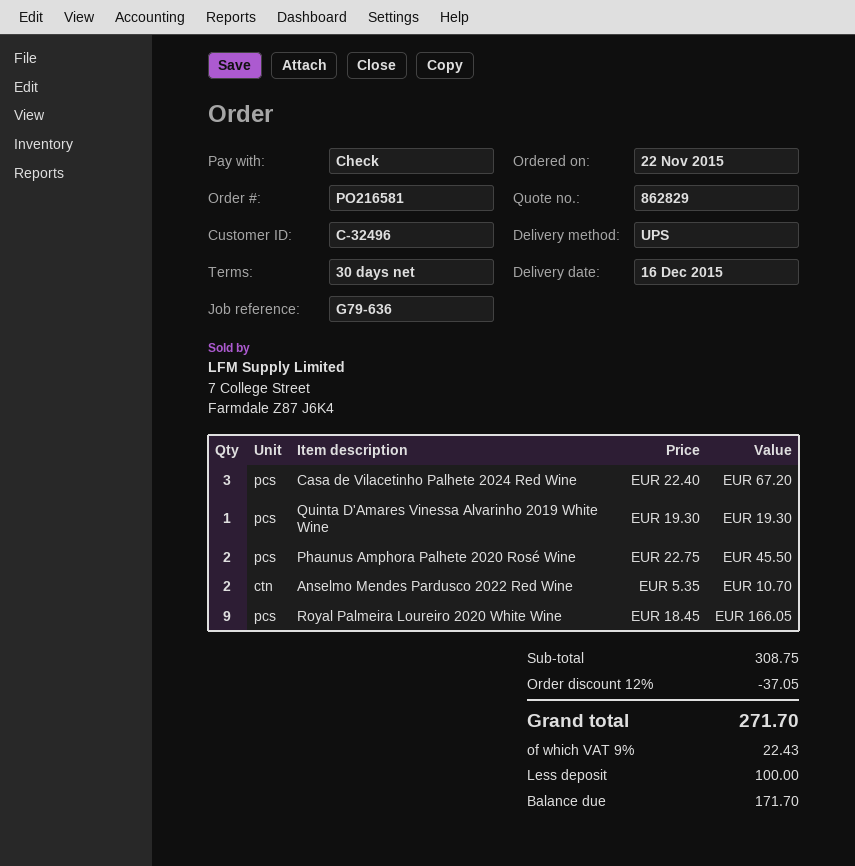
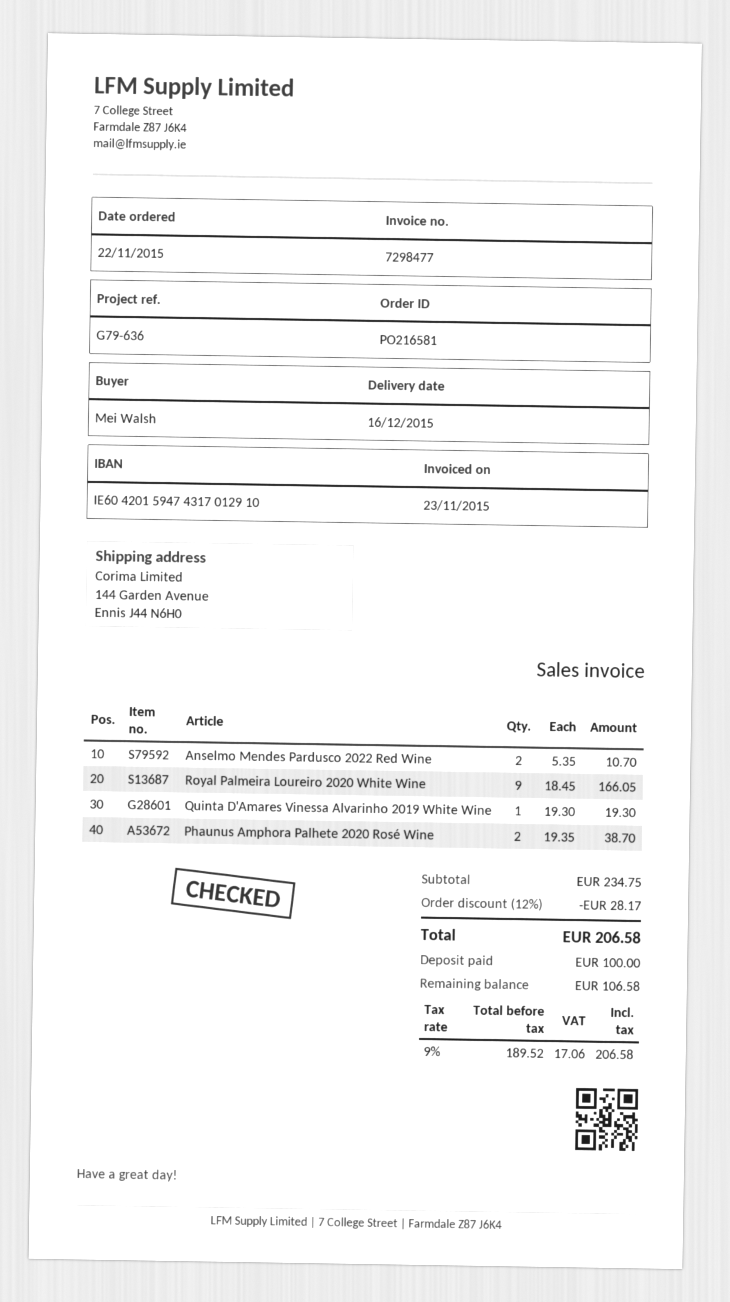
Casa de Vilacetinho Palhete 2024 Red Wine: 3 x 22.40 = 67.20 -> none
Phaunus Amphora Palhete 2020 Rosé Wine: 2 x 22.75 = 45.50 -> 2 x 19.35 = 38.70
subtotal: 308.75 -> 234.75
discount: 12% = 37.05 -> 12% = 28.17
tax: 9% = 22.43 -> 9% = 17.06
total: 271.70 -> 206.58
balance: 171.70 -> 106.58

